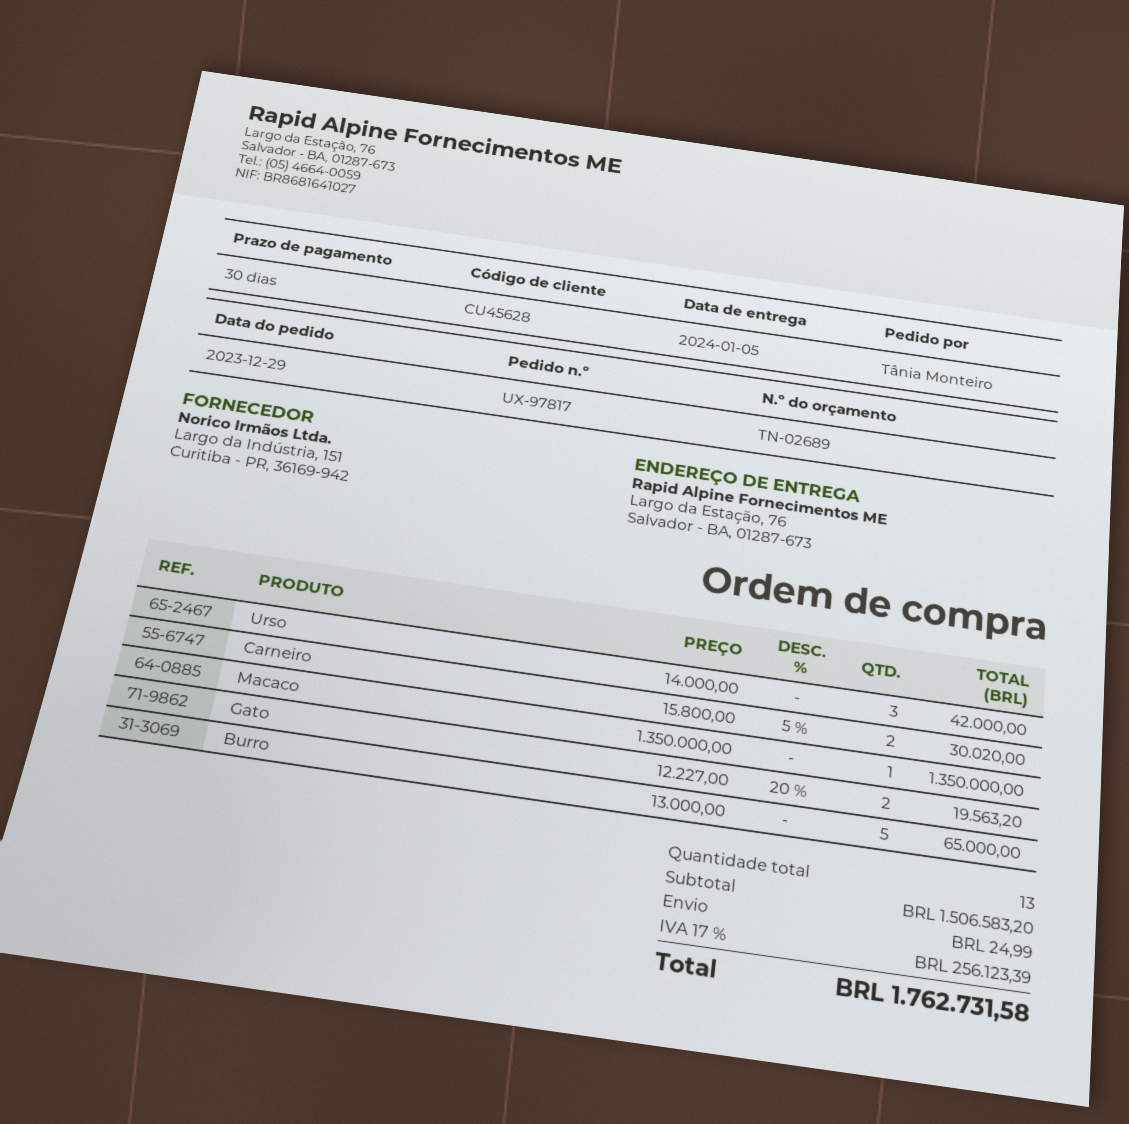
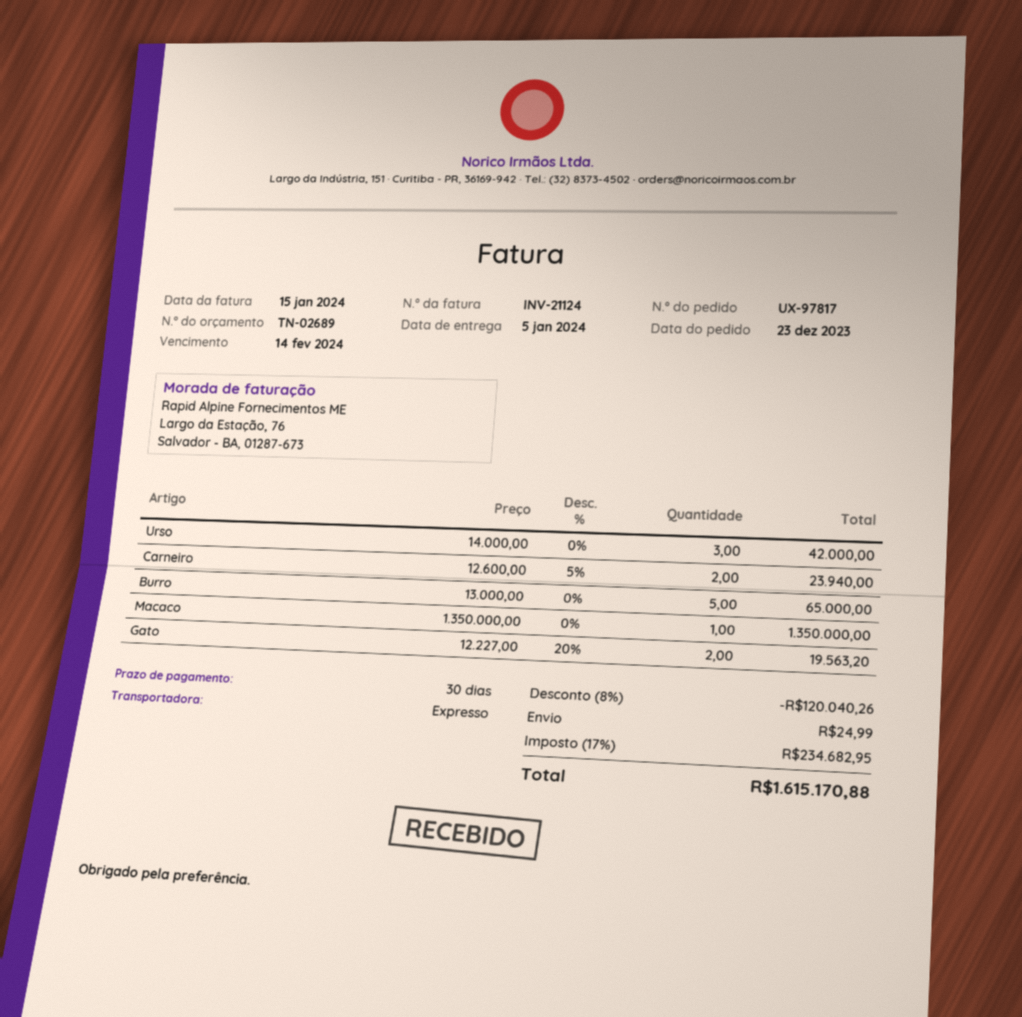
order date: 2023-12-29 -> 2023-12-23
Carneiro: 2 x 15800.00 - 5% = 30020.00 -> 2 x 12600.00 - 5% = 23940.00
discount: none -> 8% = 120040.26
tax: 17% = 256123.39 -> 17% = 234682.95
total: 1762731.58 -> 1615170.88

